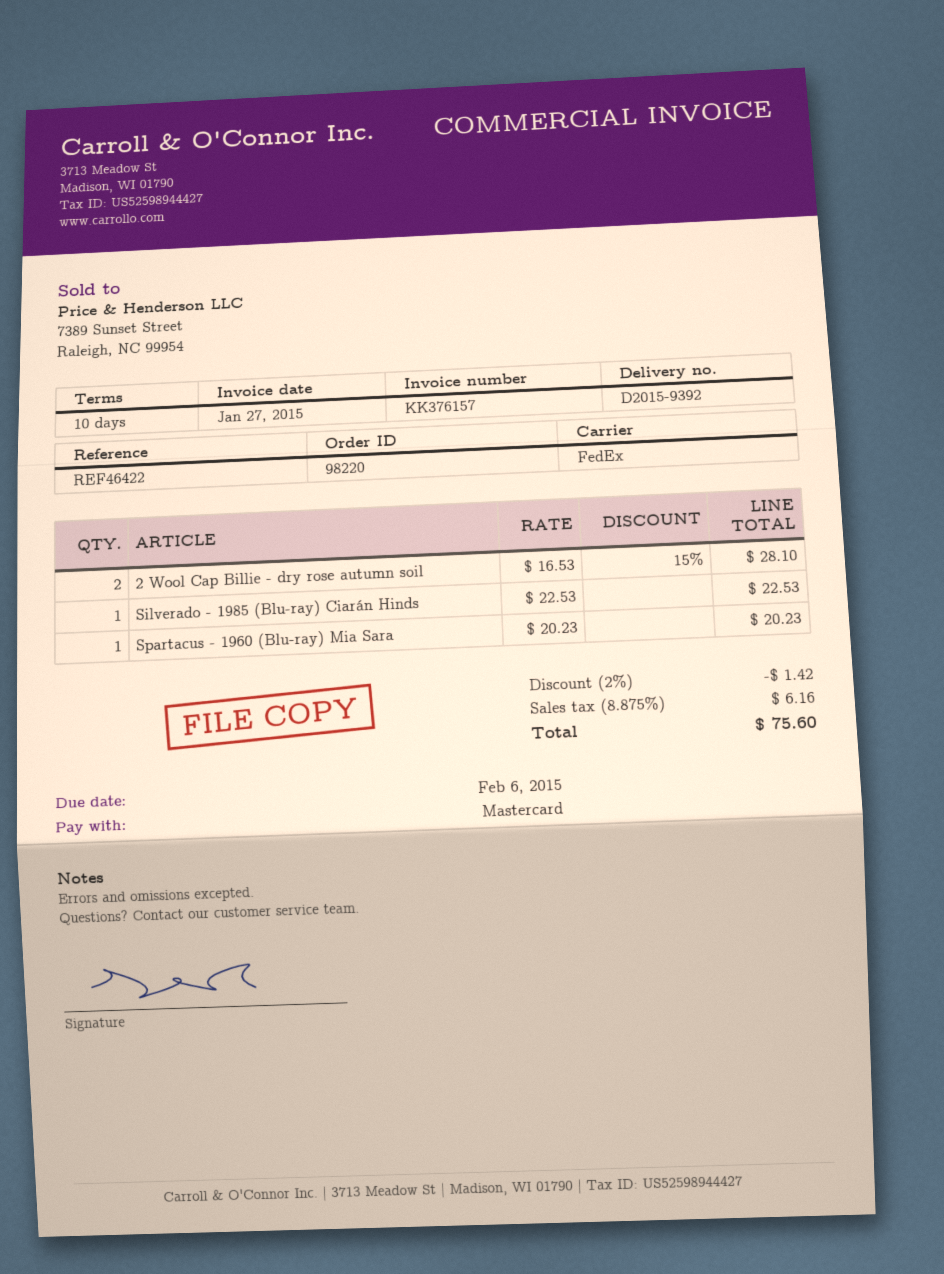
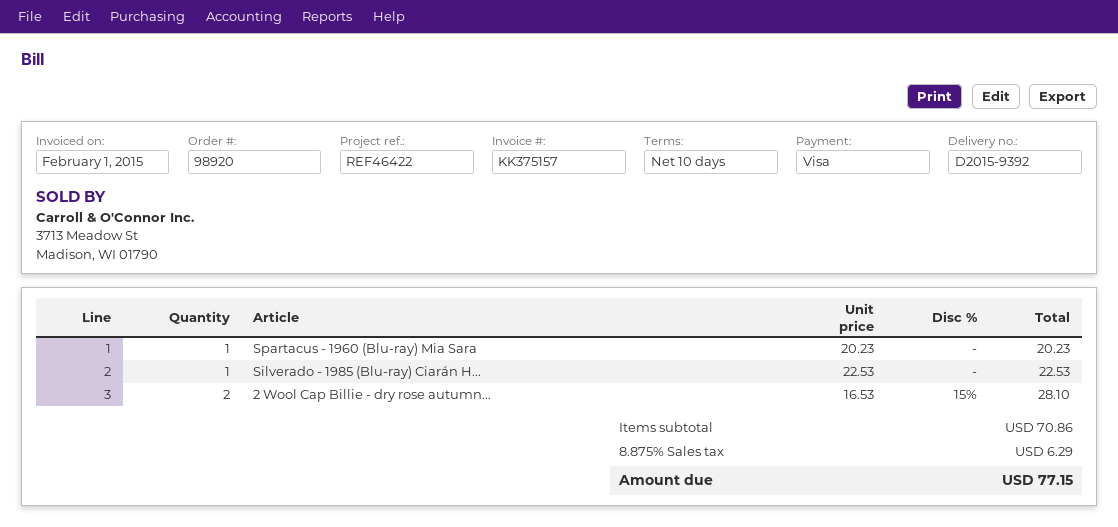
order number: 98220 -> 98920
invoice number: KK376157 -> KK375157
invoice date: 2015-01-27 -> 2015-02-01
payment method: Mastercard -> Visa
discount: 2% = 1.42 -> none
tax: 8.875% = 6.16 -> 8.875% = 6.29
total: 75.60 -> 77.15

